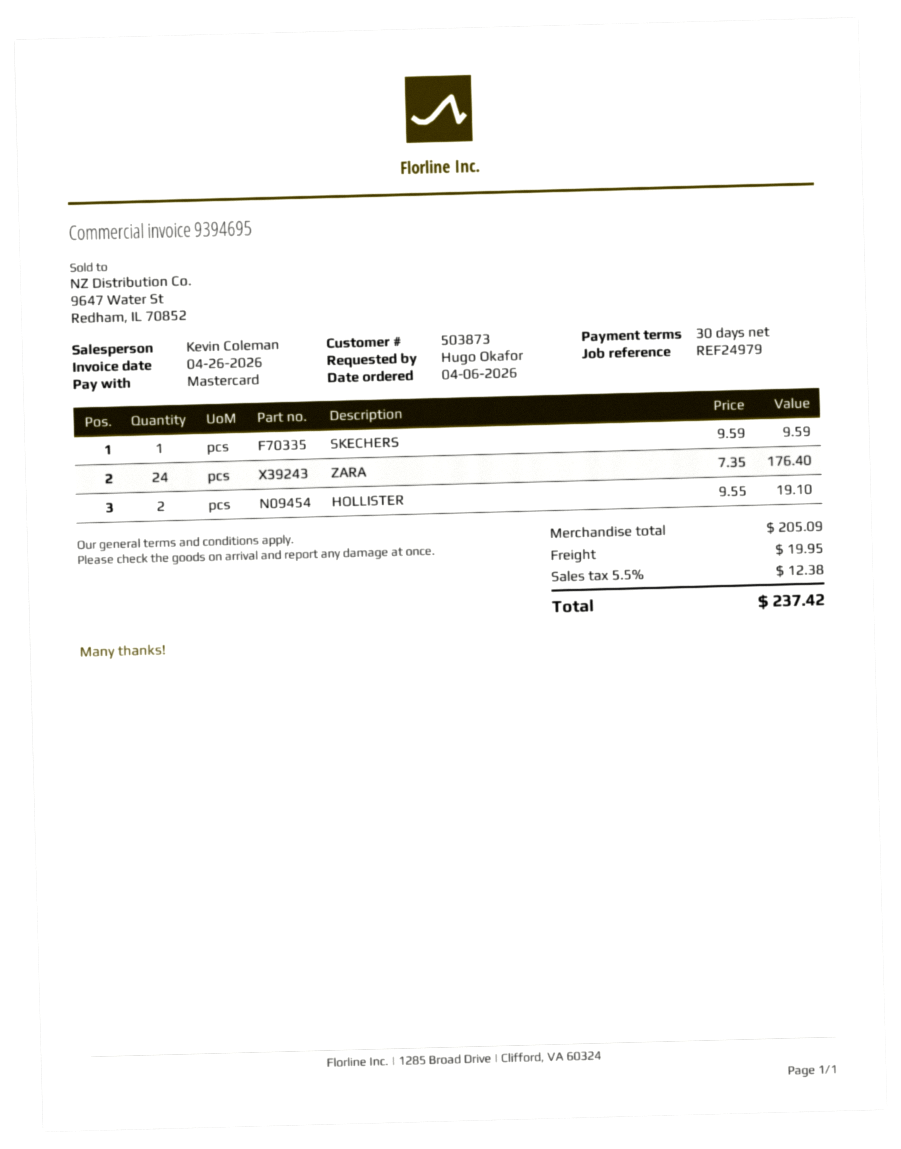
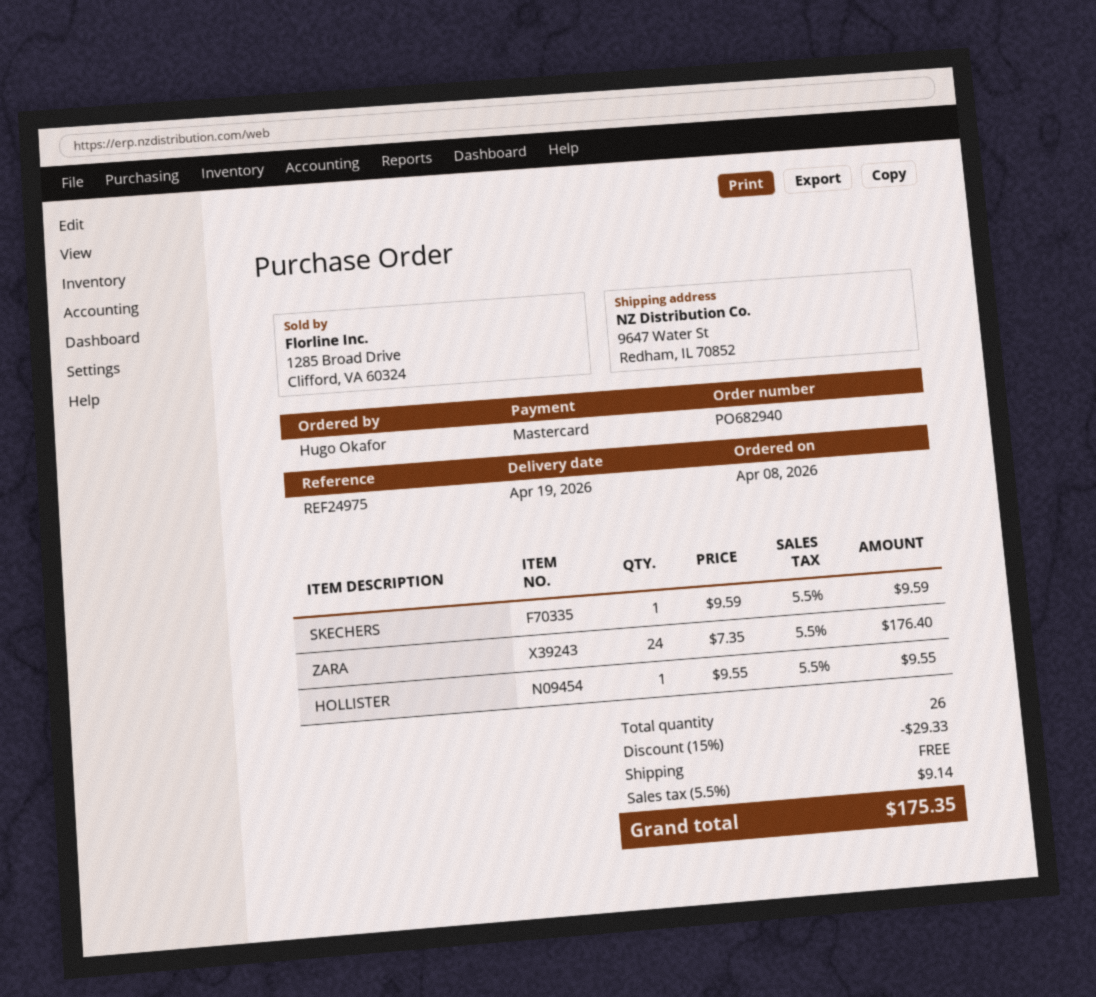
order date: 2026-04-06 -> 2026-04-08
reference: REF24979 -> REF24975
HOLLISTER: 2 x 9.55 = 19.10 -> 1 x 9.55 = 9.55
discount: none -> 15% = 29.33
shipping: 19.95 -> 0.00
tax: 5.5% = 12.38 -> 5.5% = 9.14
total: 237.42 -> 175.35

